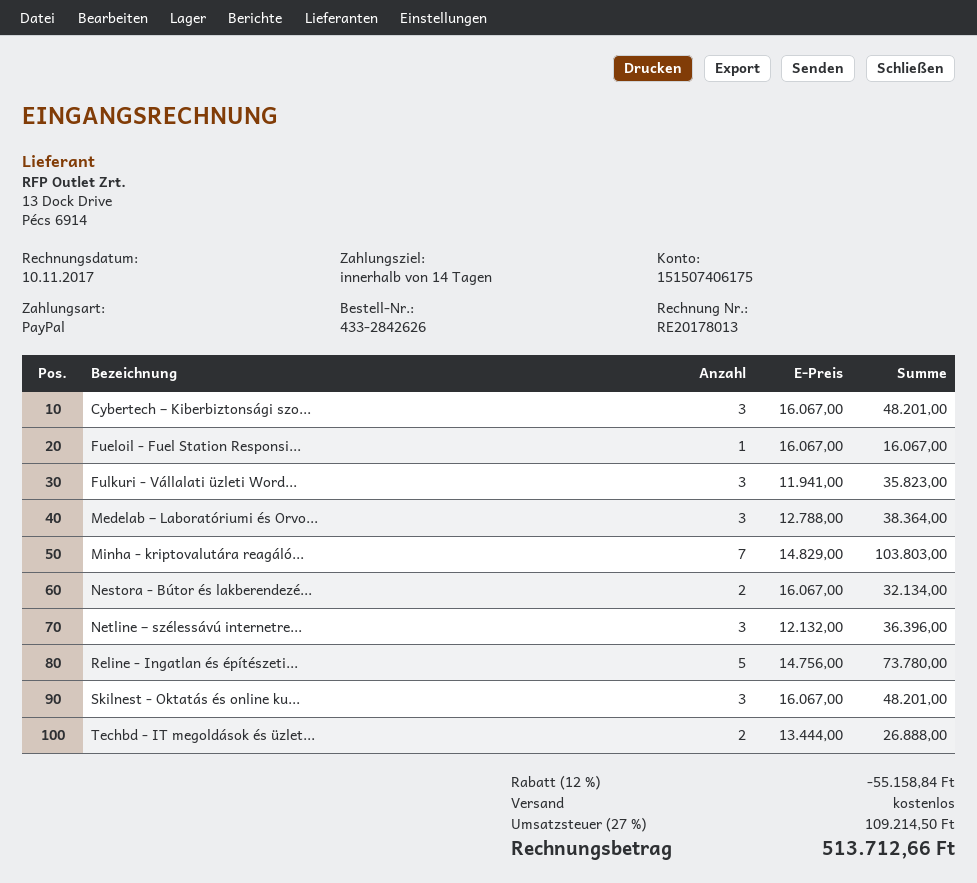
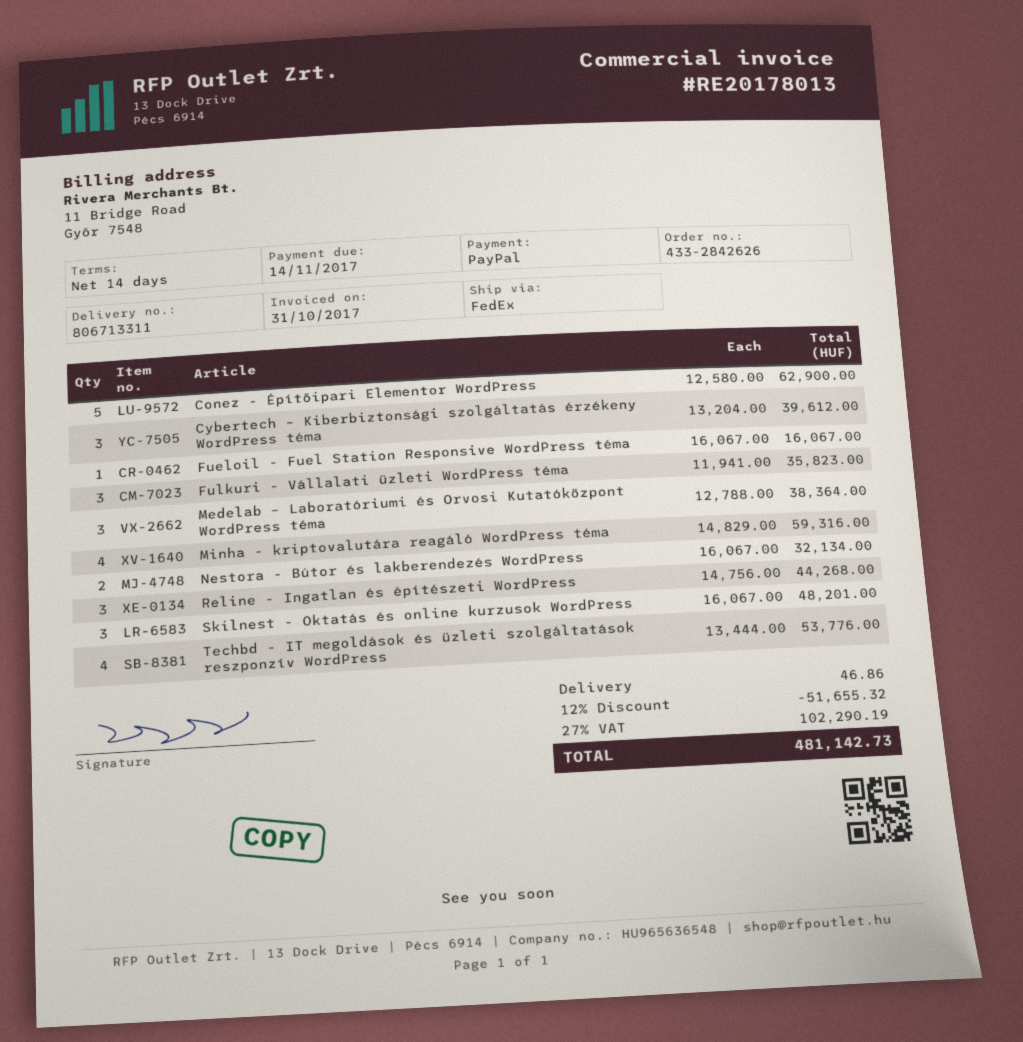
invoice date: 2017-11-10 -> 2017-10-31
Cybertech – Kiberbiztonsági szo...: 3 x 16067.00 = 48201.00 -> 3 x 13204.00 = 39612.00
Minha - kriptovalutára reagáló...: 7 x 14829.00 = 103803.00 -> 4 x 14829.00 = 59316.00
Netline – szélessávú internetre...: 3 x 12132.00 = 36396.00 -> none
Reline - Ingatlan és építészeti...: 5 x 14756.00 = 73780.00 -> 3 x 14756.00 = 44268.00
Techbd - IT megoldások és üzlet...: 2 x 13444.00 = 26888.00 -> 4 x 13444.00 = 53776.00
Conez - Építőipari Elementor WordPress: none -> 5 x 12580.00 = 62900.00
discount: 12% = 55158.84 -> 12% = 51655.32
shipping: 0.00 -> 46.86
tax: 27% = 109214.50 -> 27% = 102290.19
total: 513712.66 -> 481142.73

